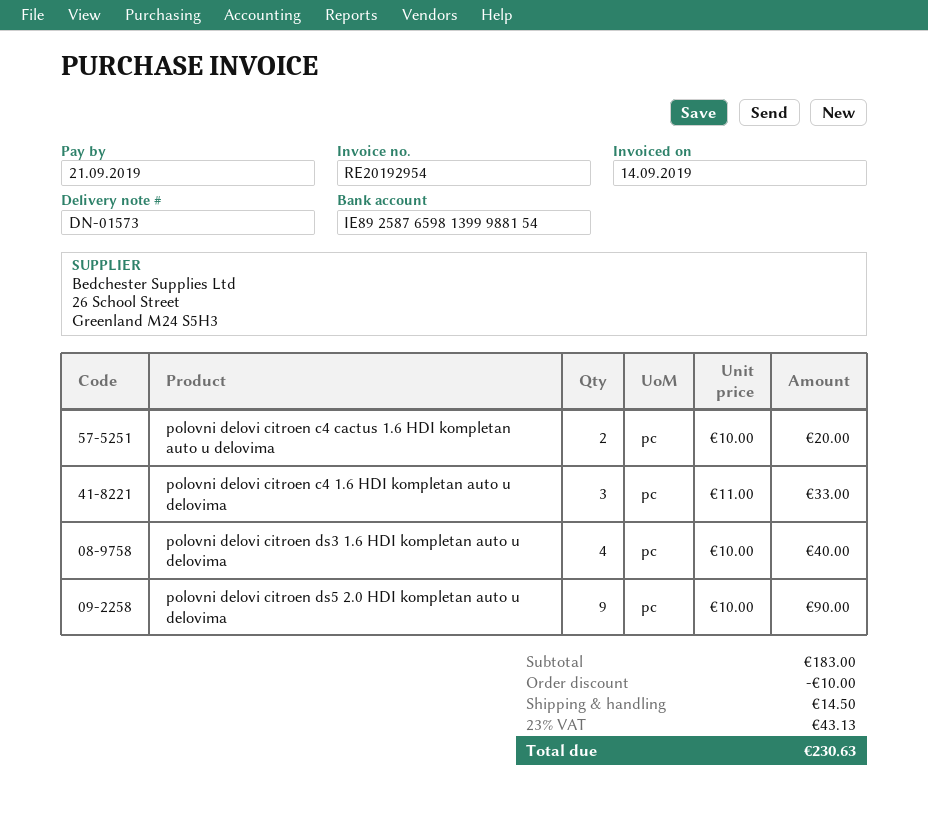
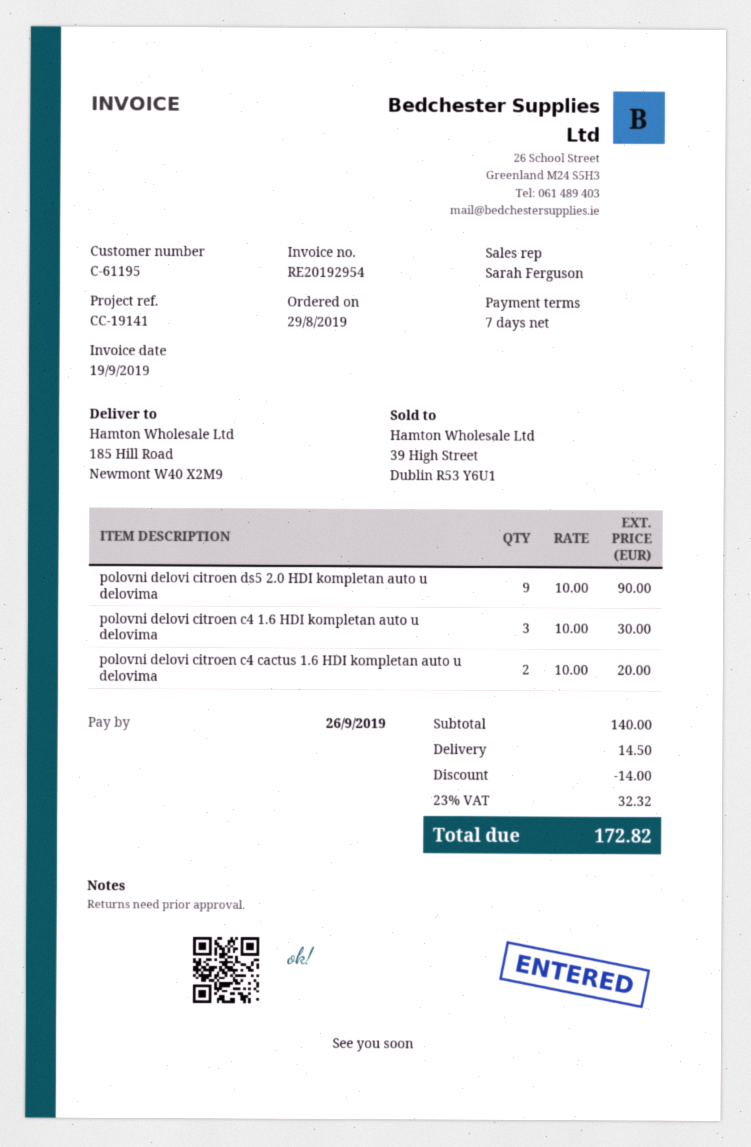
invoice date: 2019-09-14 -> 2019-09-19
due date: 2019-09-21 -> 2019-09-26
polovni delovi citroen c4 1.6 HDI kompletan auto u delovima: 3 x 11.00 = 33.00 -> 3 x 10.00 = 30.00
polovni delovi citroen ds3 1.6 HDI kompletan auto u delovima: 4 x 10.00 = 40.00 -> none
subtotal: 183.00 -> 140.00
discount: 10.00 -> 14.00
tax: 23% = 43.13 -> 23% = 32.32
total: 230.63 -> 172.82

